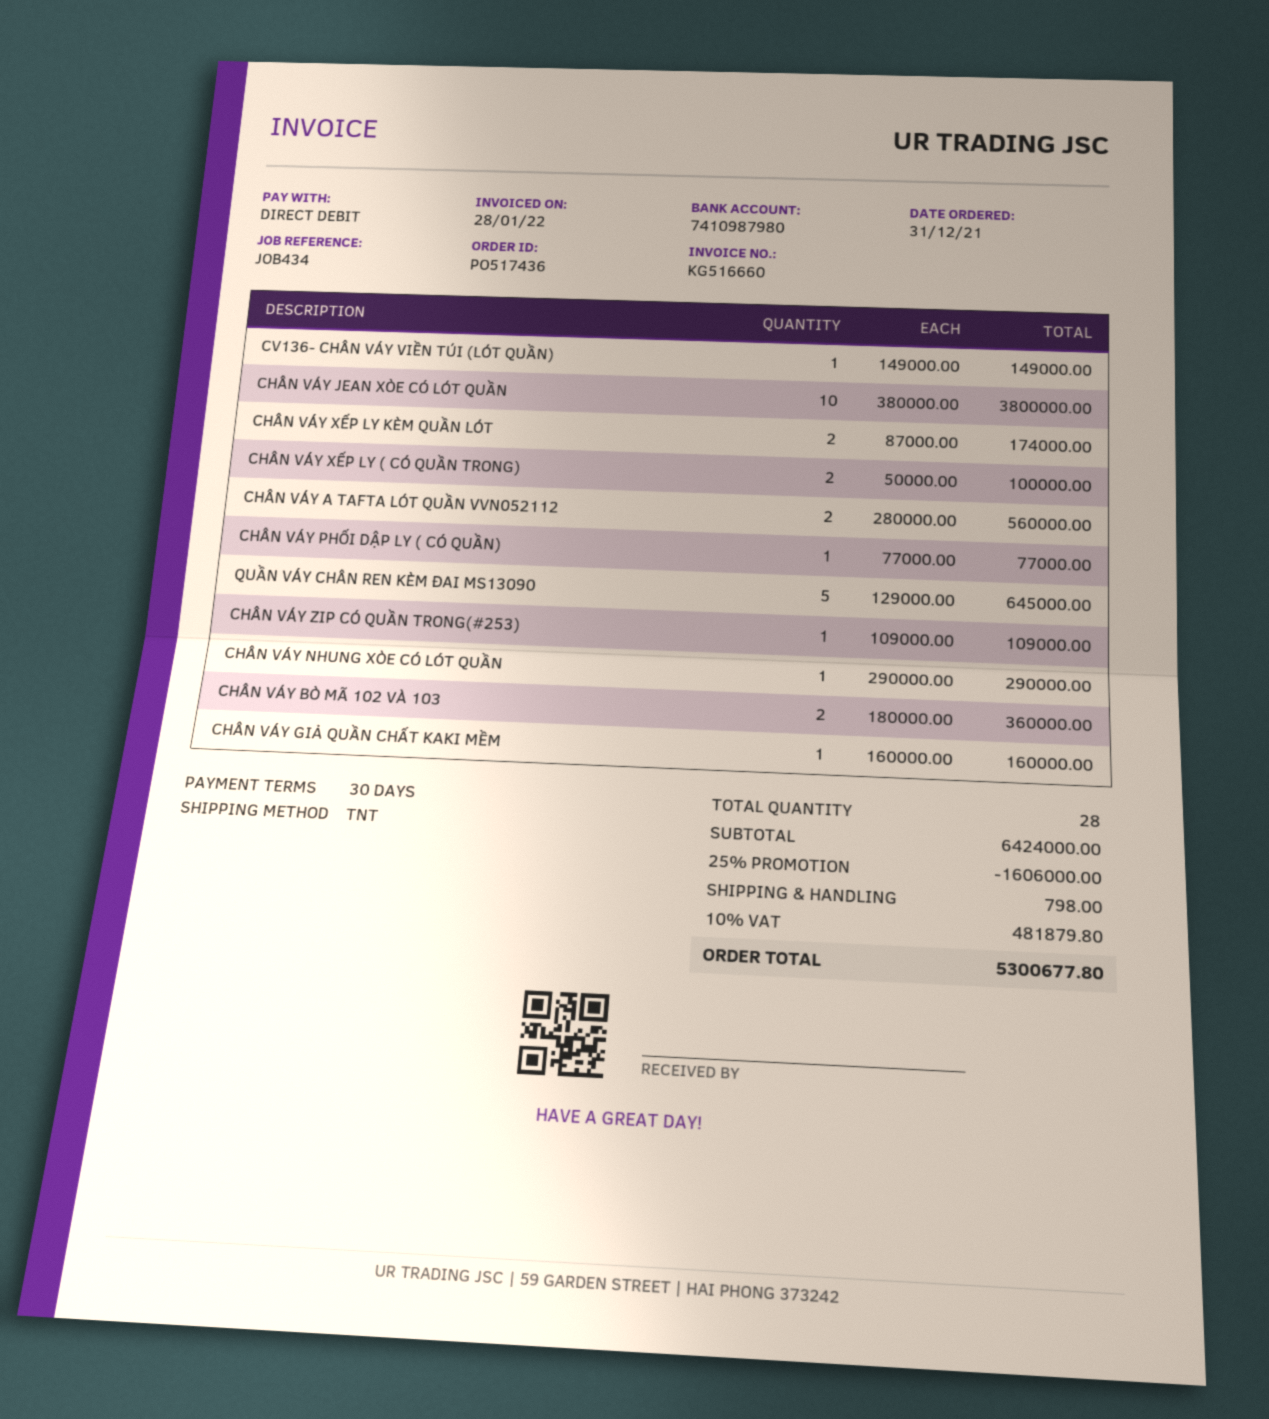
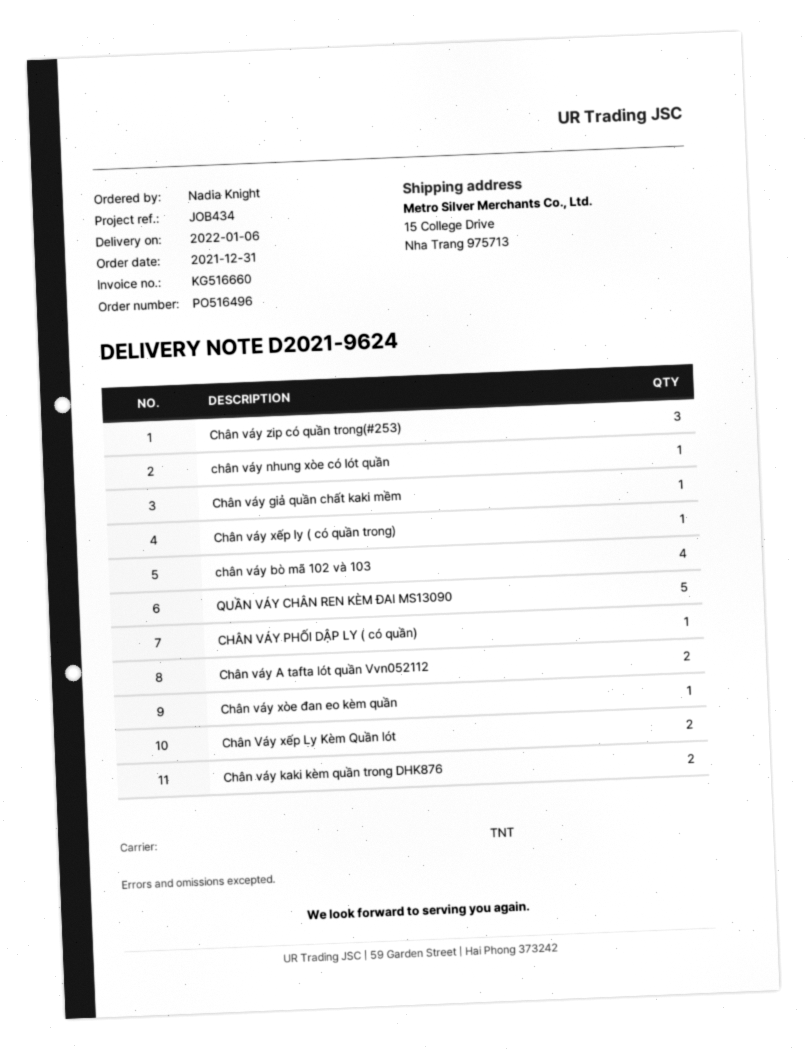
order number: PO517436 -> PO516496
CV136- CHÂN VÁY VIỀN TÚI (LÓT QUẦN): 1 -> none
CHÂN VÁY JEAN XÒE CÓ LÓT QUẦN: 10 -> none
CHÂN VÁY XẾP LY ( CÓ QUẦN TRONG): 2 -> 1
CHÂN VÁY ZIP CÓ QUẦN TRONG(#253): 1 -> 3
CHÂN VÁY BÒ MÃ 102 VÀ 103: 2 -> 4
Chân váy xòe đan eo kèm quần: none -> 1
Chân váy kaki kèm quần trong DHK876: none -> 2

